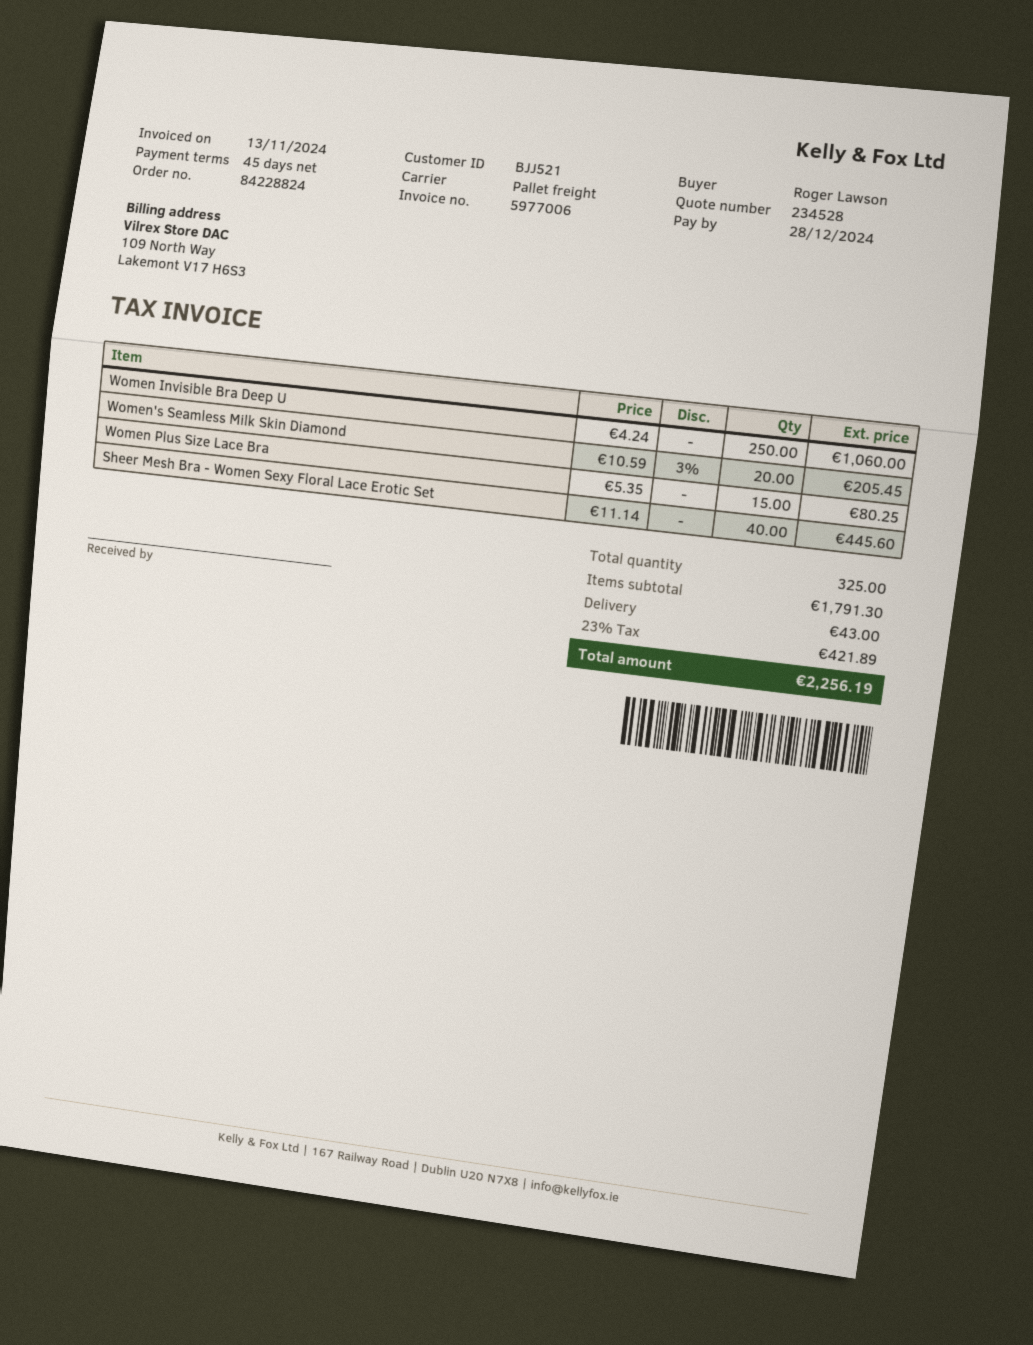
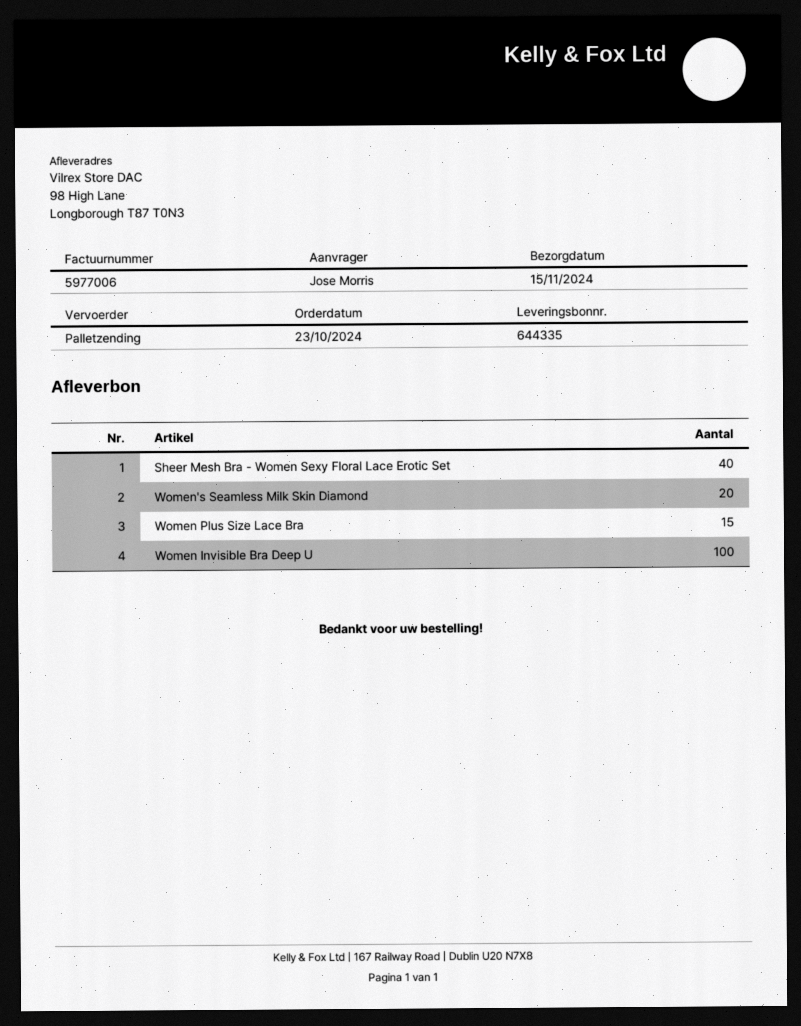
ordered by: Roger Lawson -> Jose Morris
Women Invisible Bra Deep U: 250 -> 100

